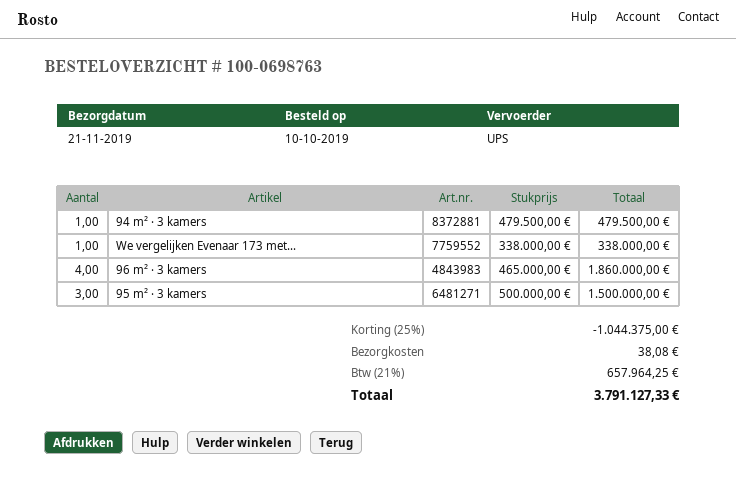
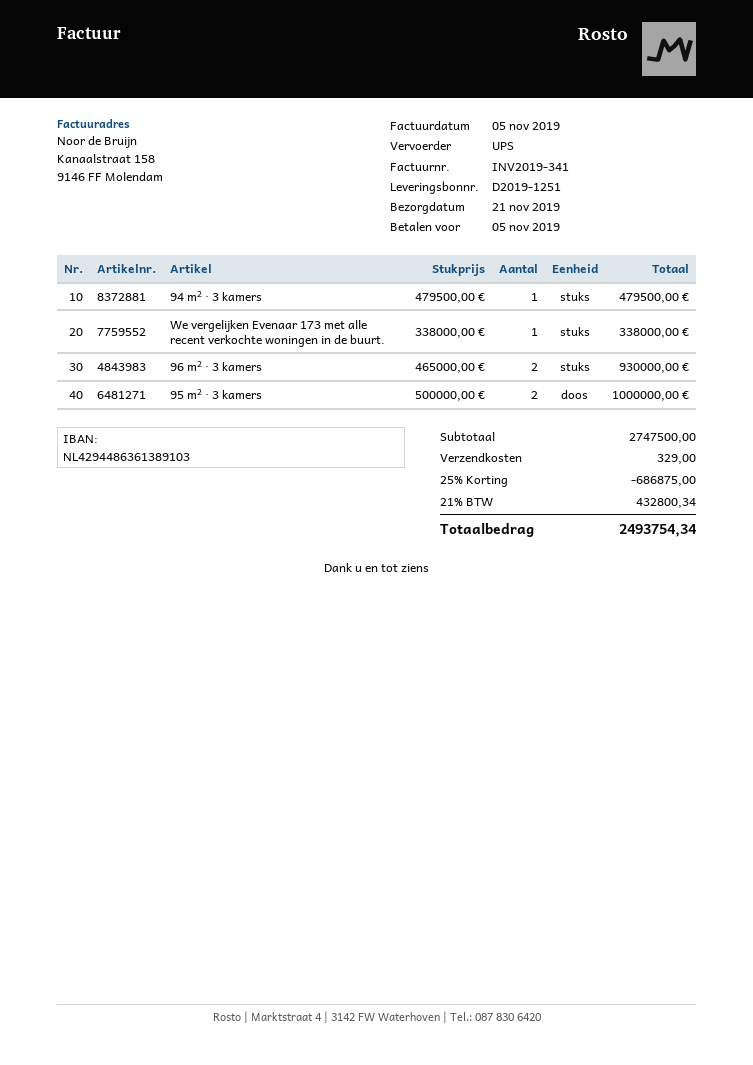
96 m² · 3 kamers: 4 x 465000.00 = 1860000.00 -> 2 x 465000.00 = 930000.00
95 m² · 3 kamers: 3 x 500000.00 = 1500000.00 -> 2 x 500000.00 = 1000000.00
discount: 25% = 1044375.00 -> 25% = 686875.00
shipping: 38.08 -> 329.00
tax: 21% = 657964.25 -> 21% = 432800.34
total: 3791127.33 -> 2493754.34

